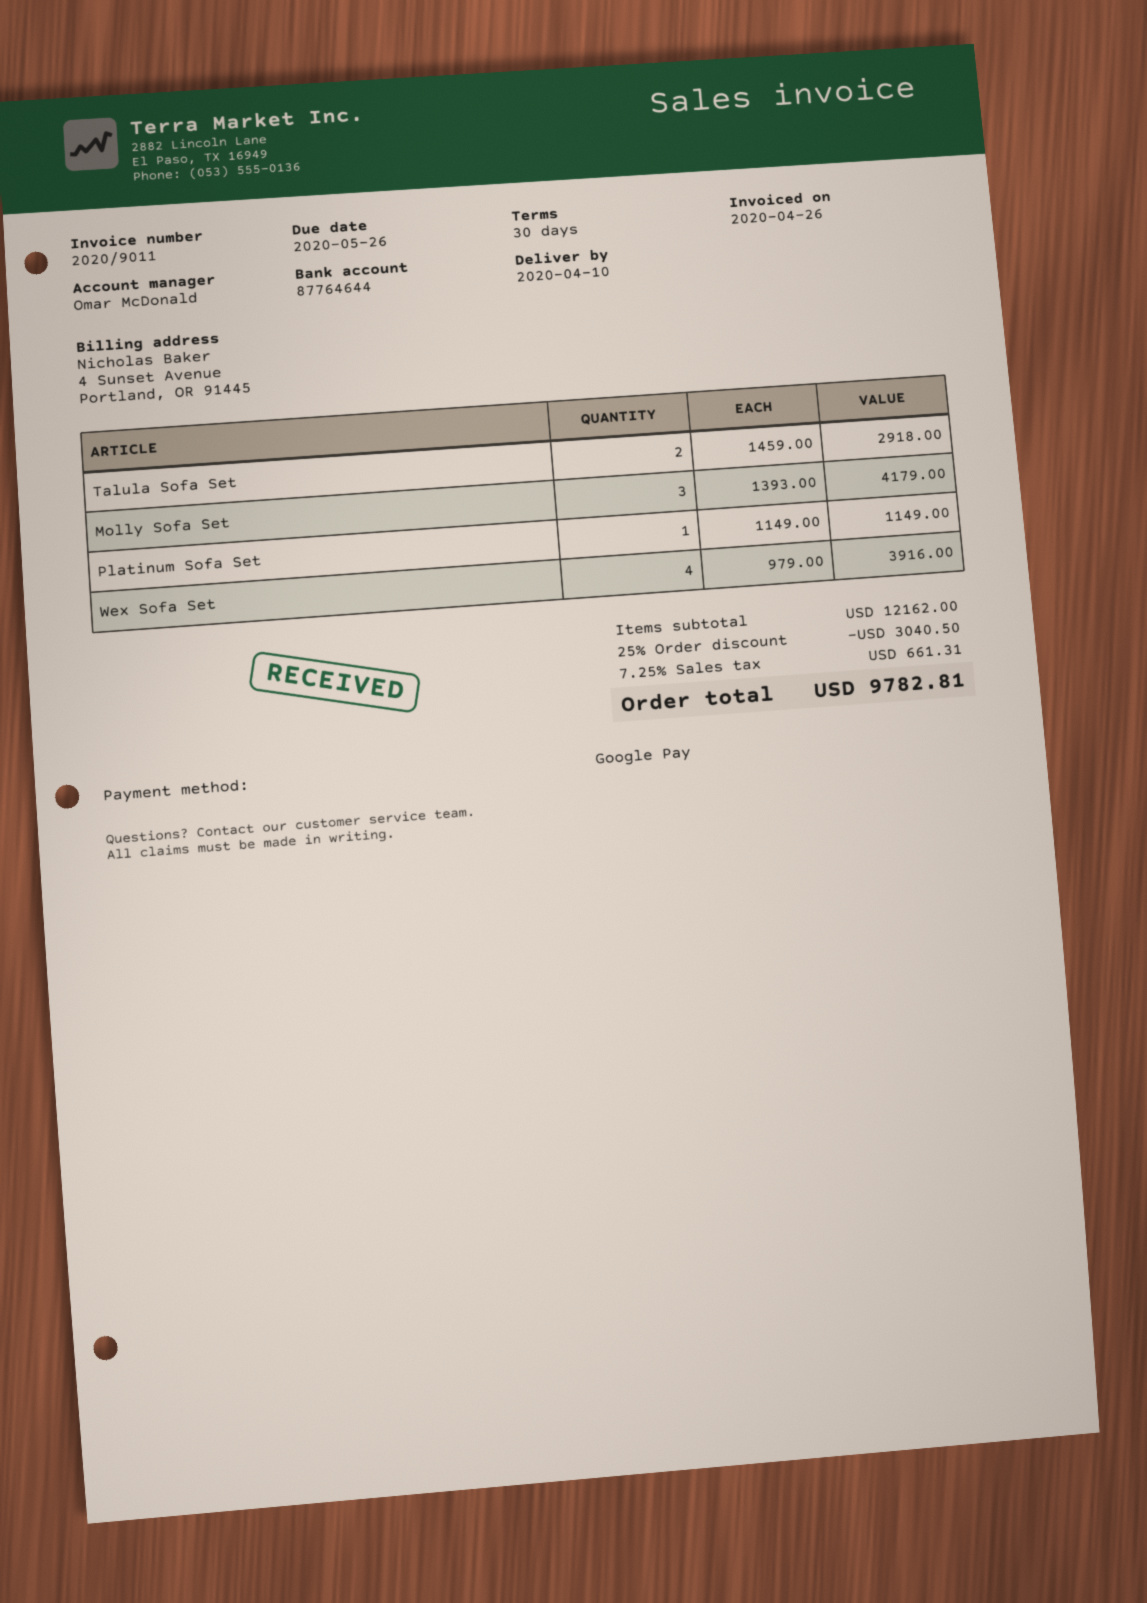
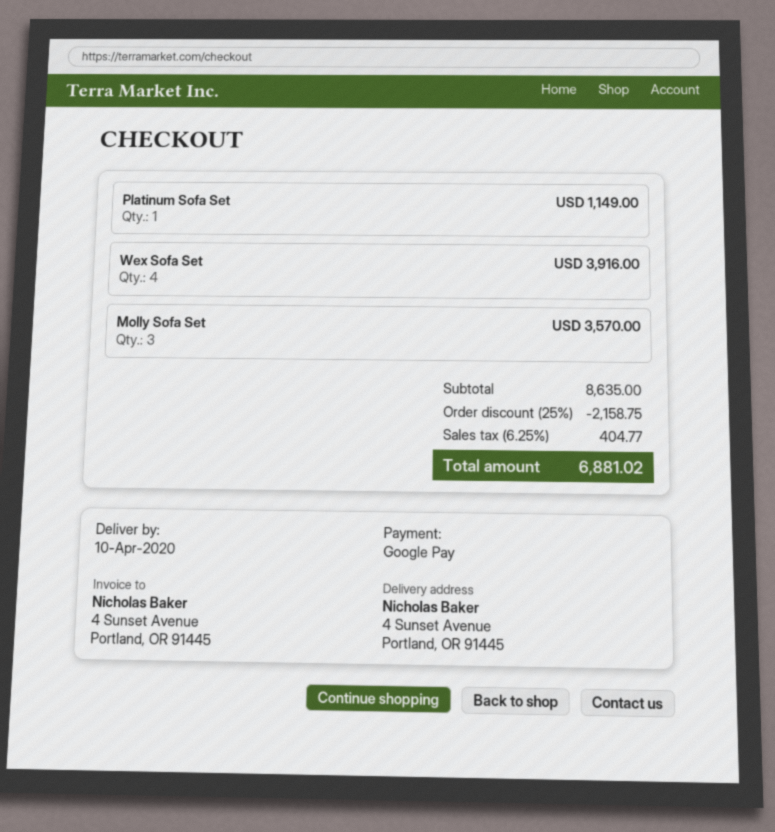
Talula Sofa Set: 2 for 2918.00 -> none
Molly Sofa Set: 3 for 4179.00 -> 3 for 3570.00
subtotal: 12162.00 -> 8635.00
discount: 25% = 3040.50 -> 25% = 2158.75
tax: 7.25% = 661.31 -> 6.25% = 404.77
total: 9782.81 -> 6881.02

